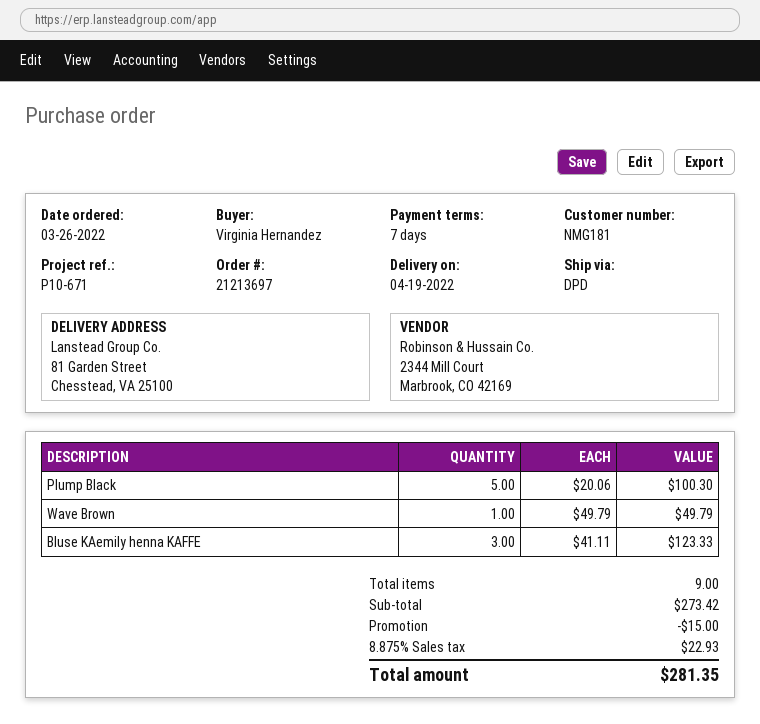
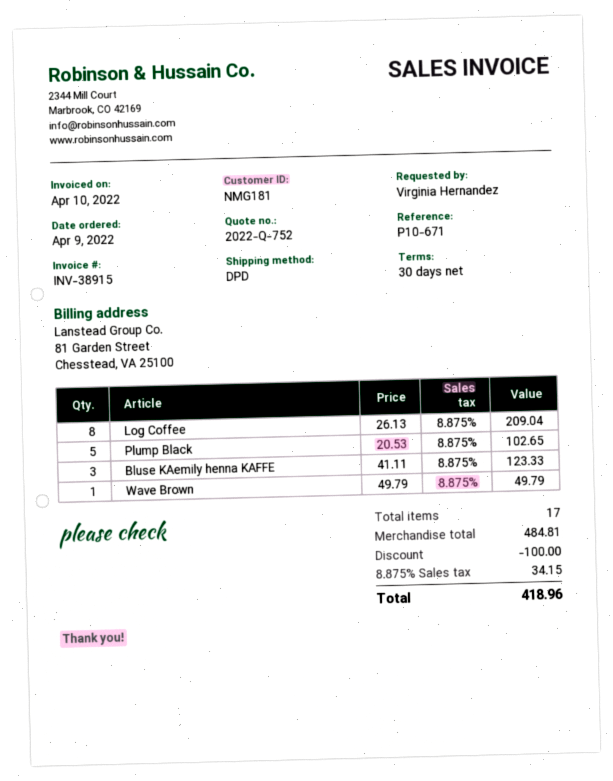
order date: 2022-03-26 -> 2022-04-09
payment terms: 7 days -> 30 days
Plump Black: 5 x 20.06 = 100.30 -> 5 x 20.53 = 102.65
Log Coffee: none -> 8 x 26.13 = 209.04
total quantity: 9 -> 17
subtotal: 273.42 -> 484.81
discount: 15.00 -> 100.00
tax: 8.875% = 22.93 -> 8.875% = 34.15
total: 281.35 -> 418.96

